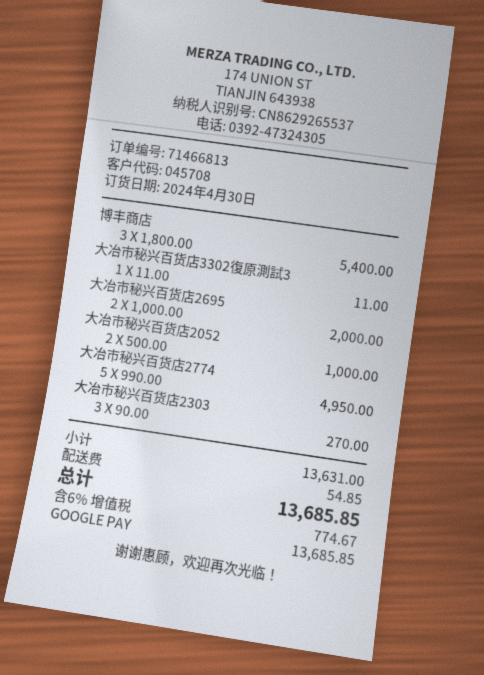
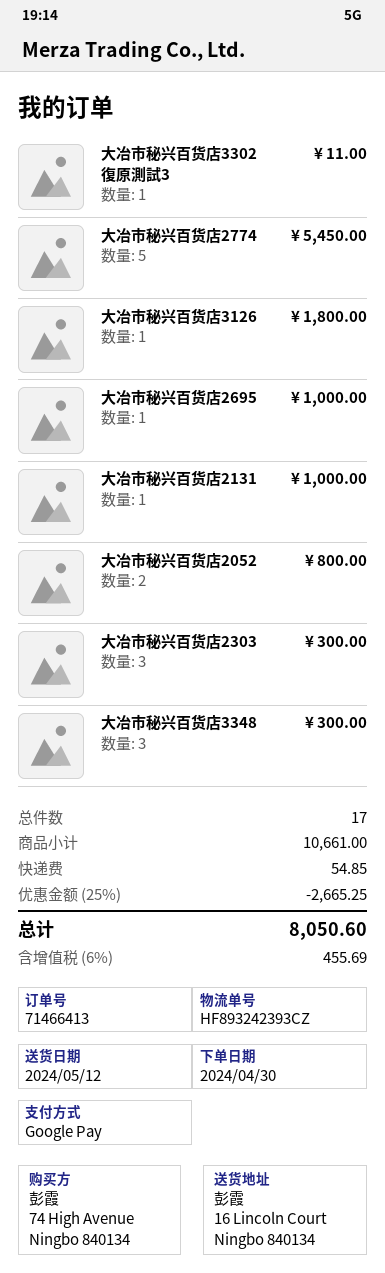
order number: 71466813 -> 71466413
博丰商店: 3 for 5400.00 -> none
大冶市秘兴百货店2695: 2 for 2000.00 -> 1 for 1000.00
大冶市秘兴百货店2052: 2 for 1000.00 -> 2 for 800.00
大冶市秘兴百货店2774: 5 for 4950.00 -> 5 for 5450.00
大冶市秘兴百货店2303: 3 for 270.00 -> 3 for 300.00
大冶市秘兴百货店3126: none -> 1 for 1800.00
大冶市秘兴百货店2131: none -> 1 for 1000.00
大冶市秘兴百货店3348: none -> 3 for 300.00
subtotal: 13631.00 -> 10661.00
discount: none -> 25% = 2665.25
tax: 6% = 774.67 -> 6% = 455.69
total: 13685.85 -> 8050.60

